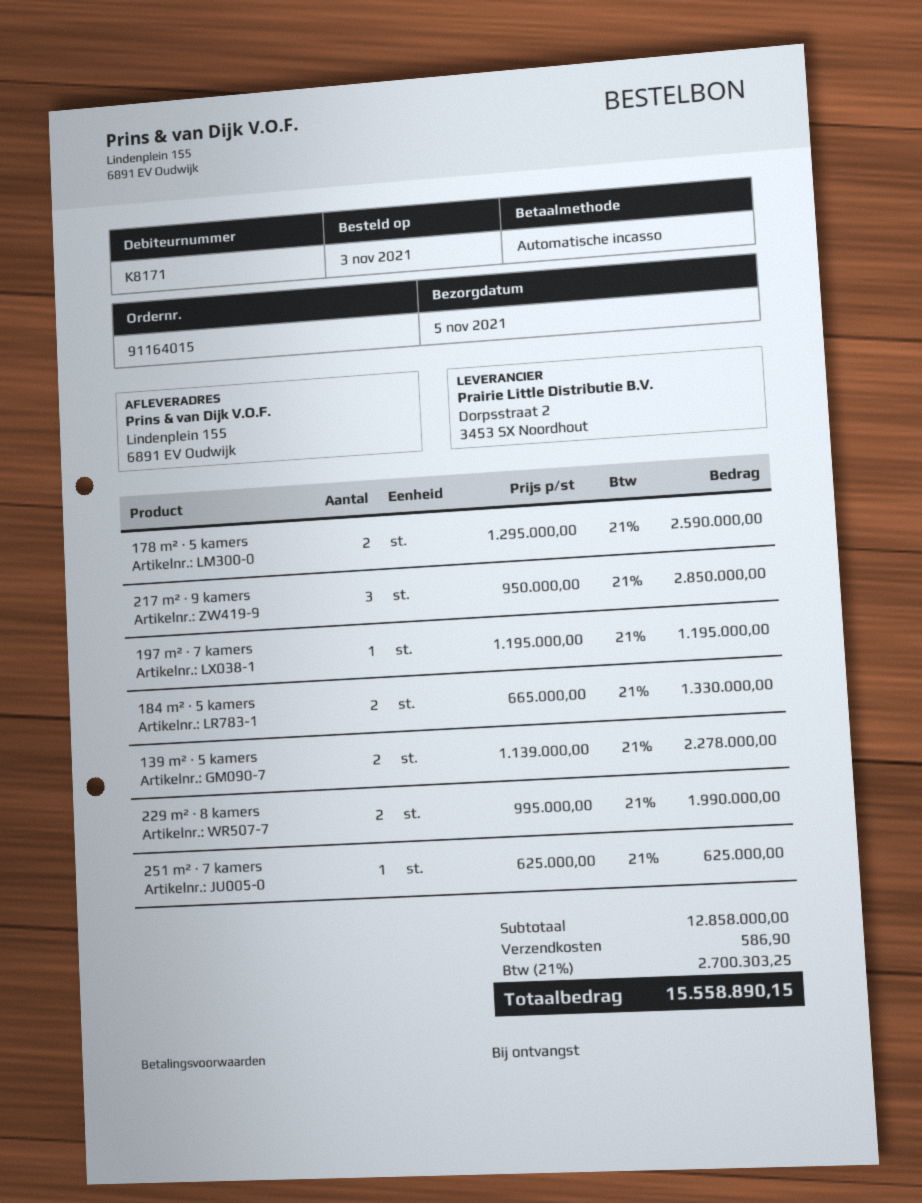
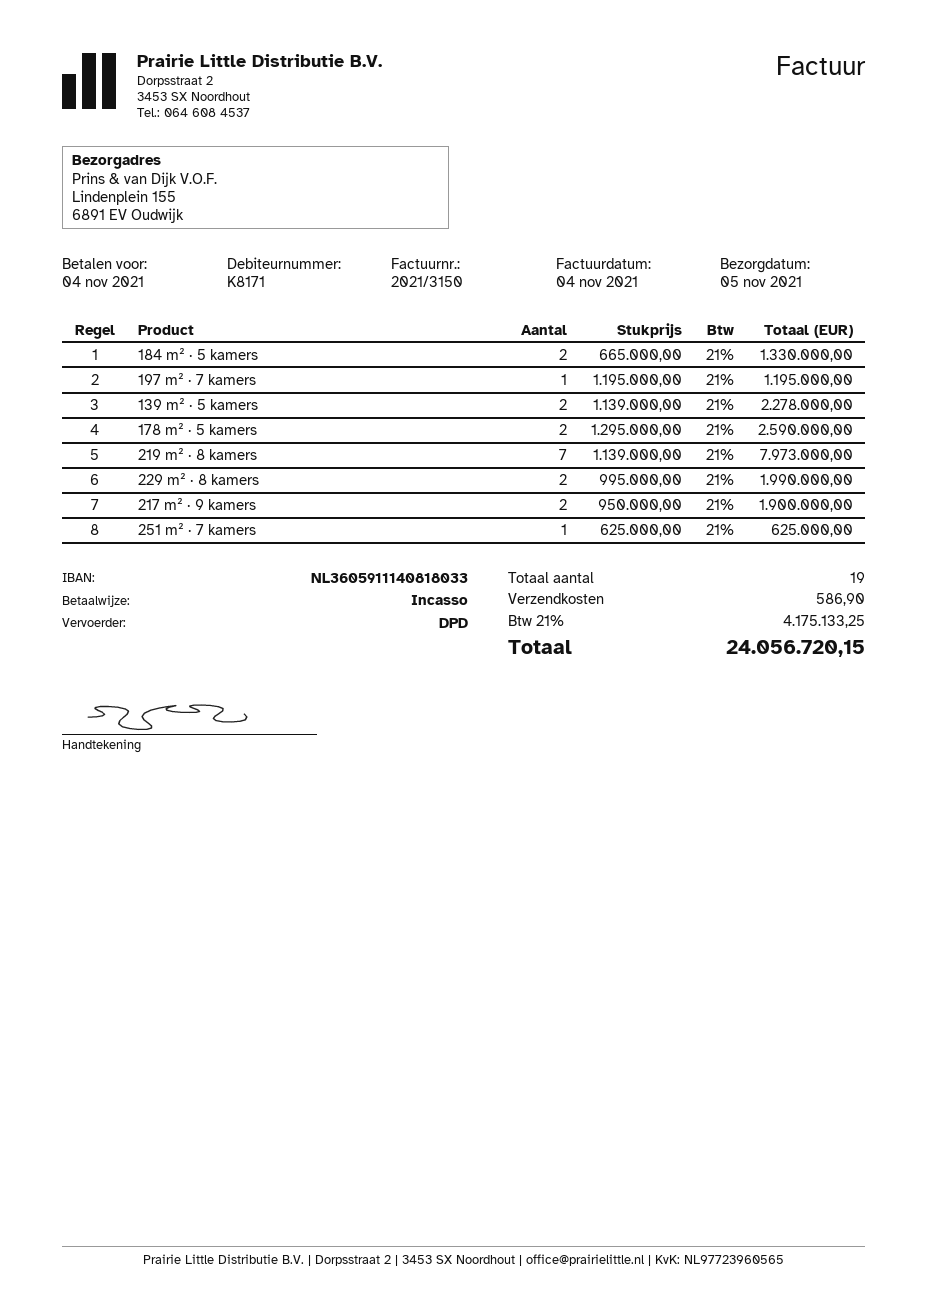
217 m² · 9 kamers: 3 x 950000.00 = 2850000.00 -> 2 x 950000.00 = 1900000.00
219 m² · 8 kamers: none -> 7 x 1139000.00 = 7973000.00
tax: 21% = 2700303.25 -> 21% = 4175133.25
total: 15558890.15 -> 24056720.15

